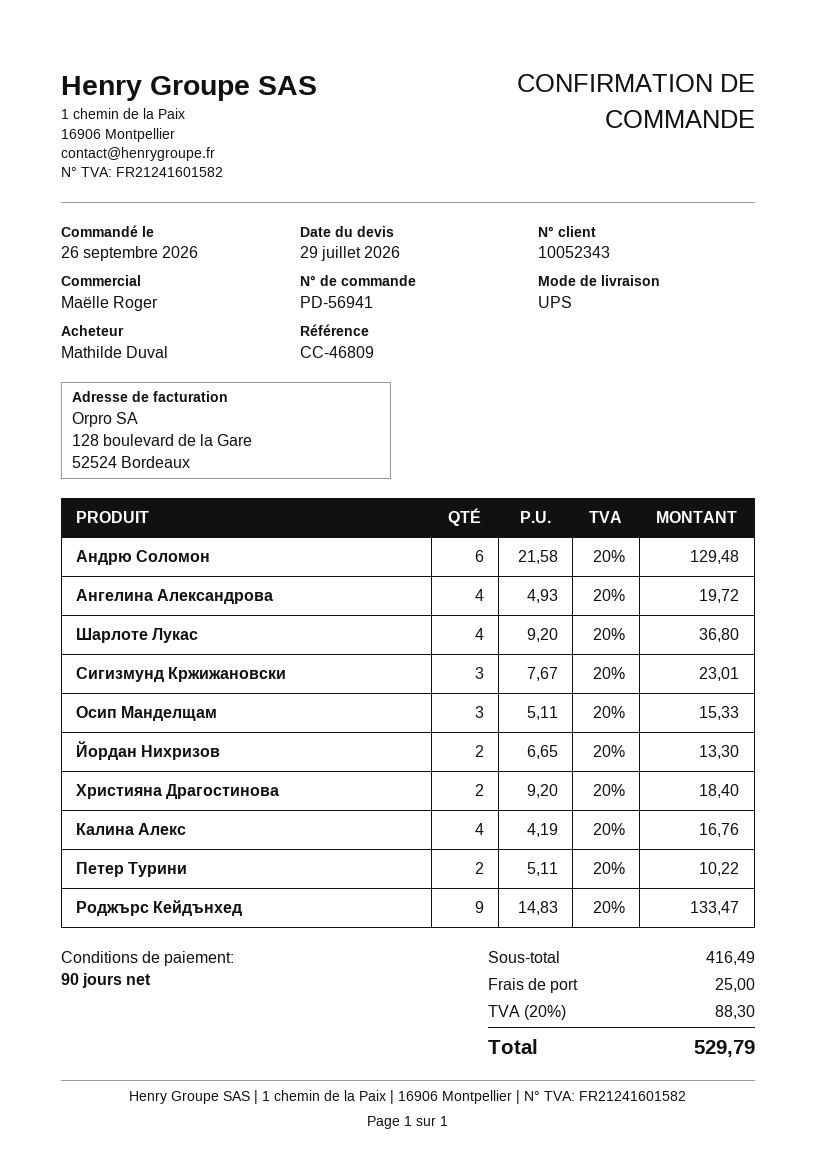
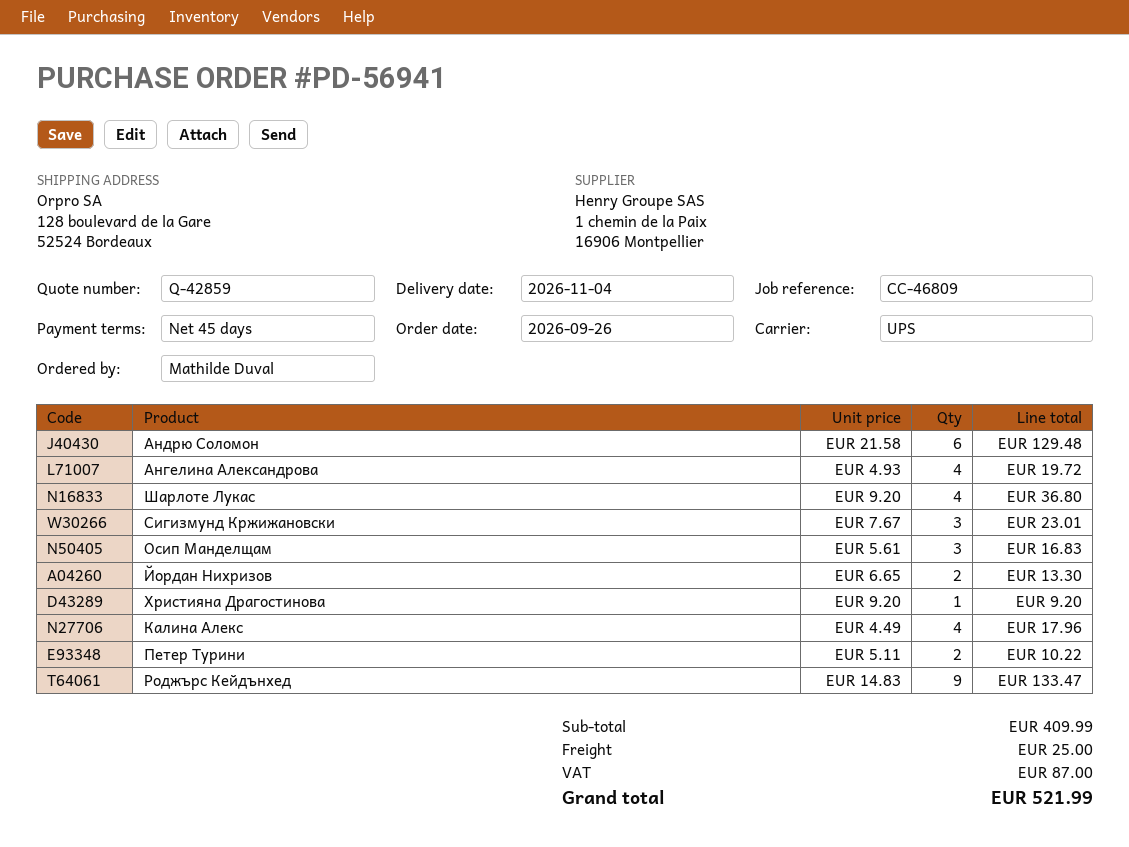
payment terms: 90 days -> 45 days
Осип Манделщам: 3 x 5.11 = 15.33 -> 3 x 5.61 = 16.83
Християна Драгостинова: 2 x 9.20 = 18.40 -> 1 x 9.20 = 9.20
Калина Алекс: 4 x 4.19 = 16.76 -> 4 x 4.49 = 17.96
subtotal: 416.49 -> 409.99
tax: 88.30 -> 87.00
total: 529.79 -> 521.99

